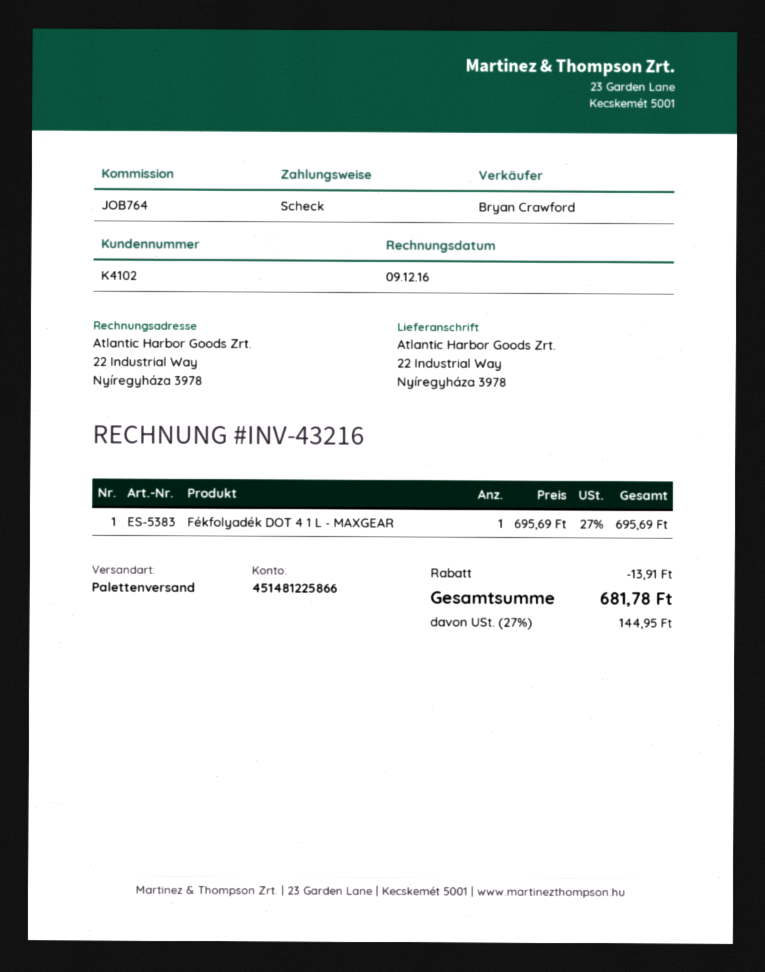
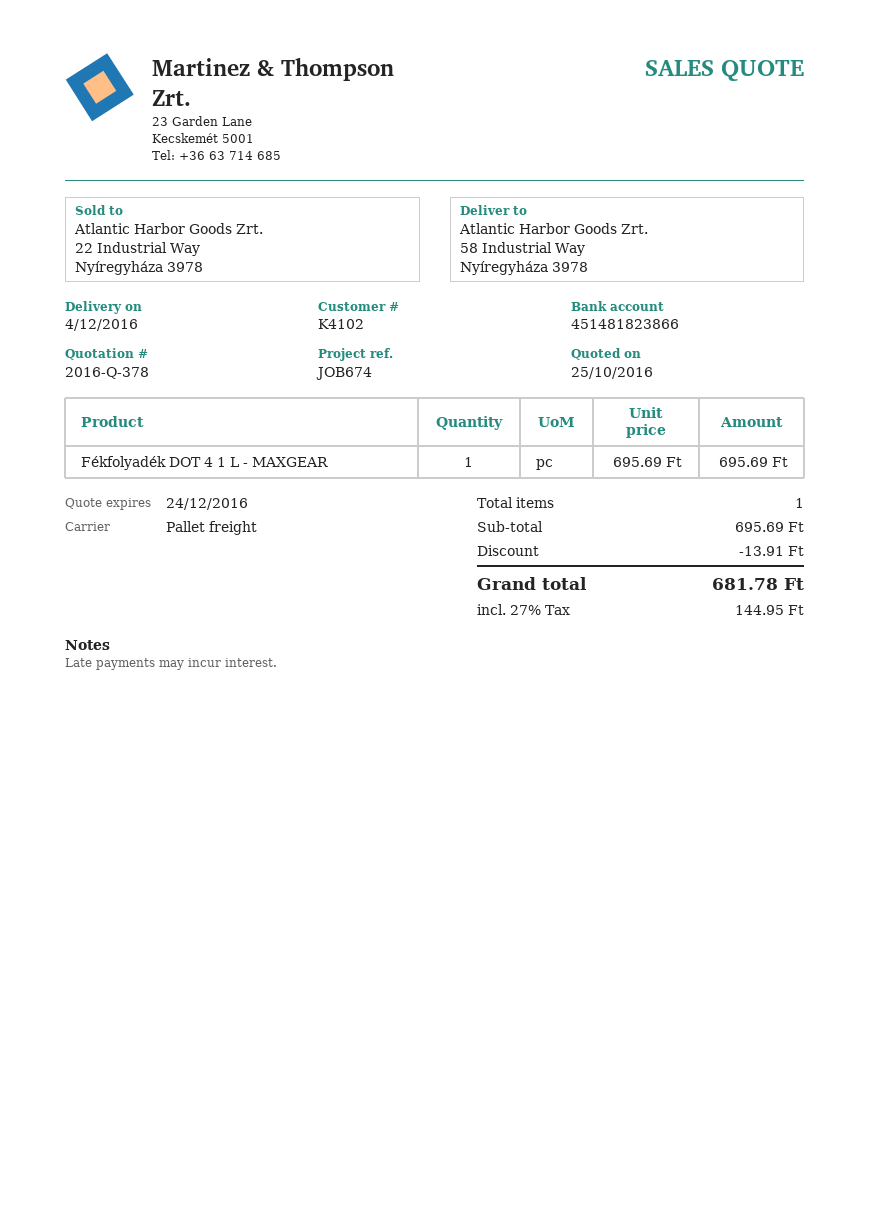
reference: JOB764 -> JOB674
bank account: 451481225866 -> 451481823866
ship to: 22 Industrial Way, Nyíregyháza 3978 -> 58 Industrial Way, Nyíregyháza 3978

